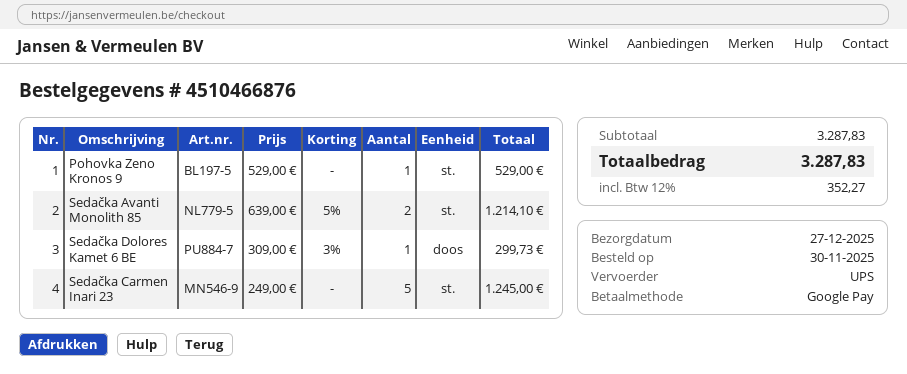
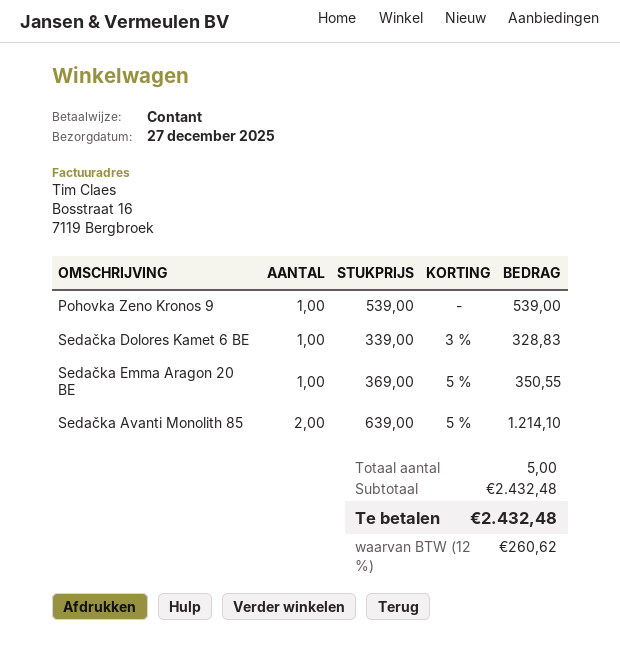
payment method: Google Pay -> cash
Pohovka Zeno Kronos 9: 1 x 529.00 = 529.00 -> 1 x 539.00 = 539.00
Sedačka Dolores Kamet 6 BE: 1 x 309.00 - 3% = 299.73 -> 1 x 339.00 - 3% = 328.83
Sedačka Carmen Inari 23: 5 x 249.00 = 1245.00 -> none
Sedačka Emma Aragon 20 BE: none -> 1 x 369.00 - 5% = 350.55
subtotal: 3287.83 -> 2432.48
tax: 12% = 352.27 -> 12% = 260.62
total: 3287.83 -> 2432.48

